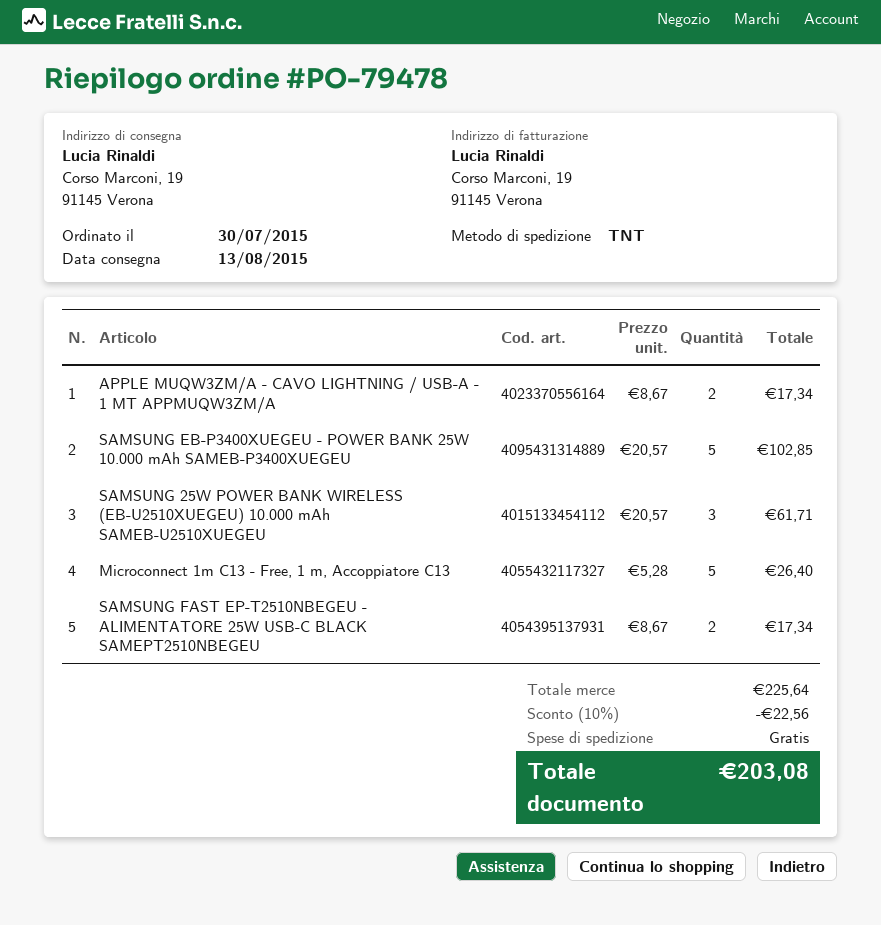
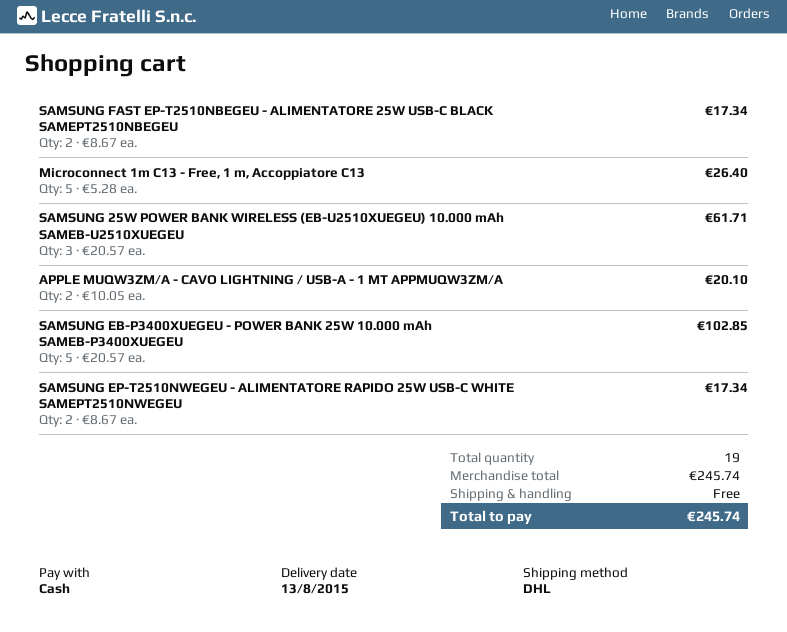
shipping method: TNT -> DHL
APPLE MUQW3ZM/A - CAVO LIGHTNING / USB-A - 1 MT APPMUQW3ZM/A: 2 x 8.67 = 17.34 -> 2 x 10.05 = 20.10
SAMSUNG EP-T2510NWEGEU - ALIMENTATORE RAPIDO 25W USB-C WHITE SAMEPT2510NWEGEU: none -> 2 x 8.67 = 17.34
subtotal: 225.64 -> 245.74
discount: 10% = 22.56 -> none
total: 203.08 -> 245.74

